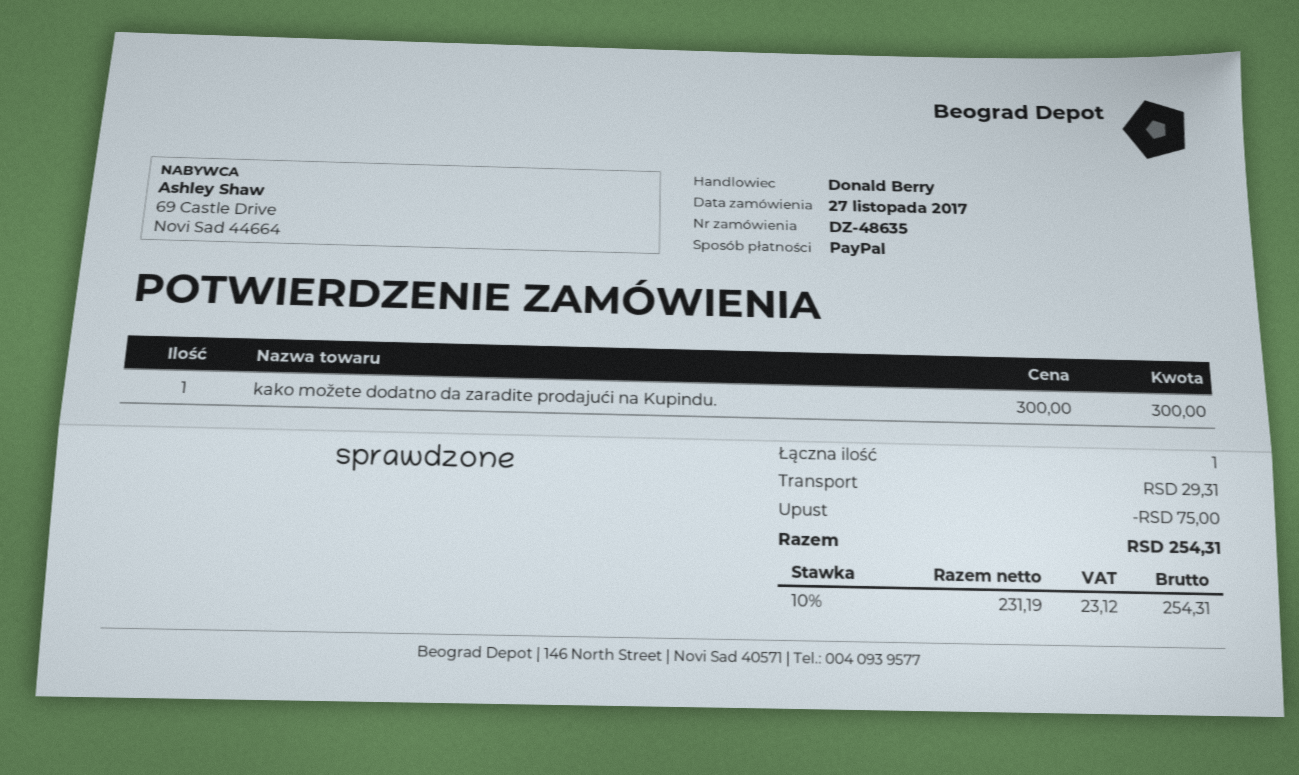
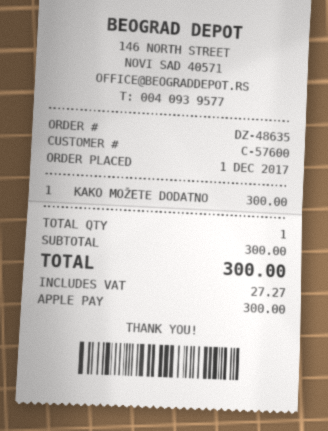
order date: 2017-11-27 -> 2017-12-01
payment method: PayPal -> Apple Pay
discount: 75.00 -> none
shipping: 29.31 -> none
tax: 23.12 -> 27.27
total: 254.31 -> 300.00

